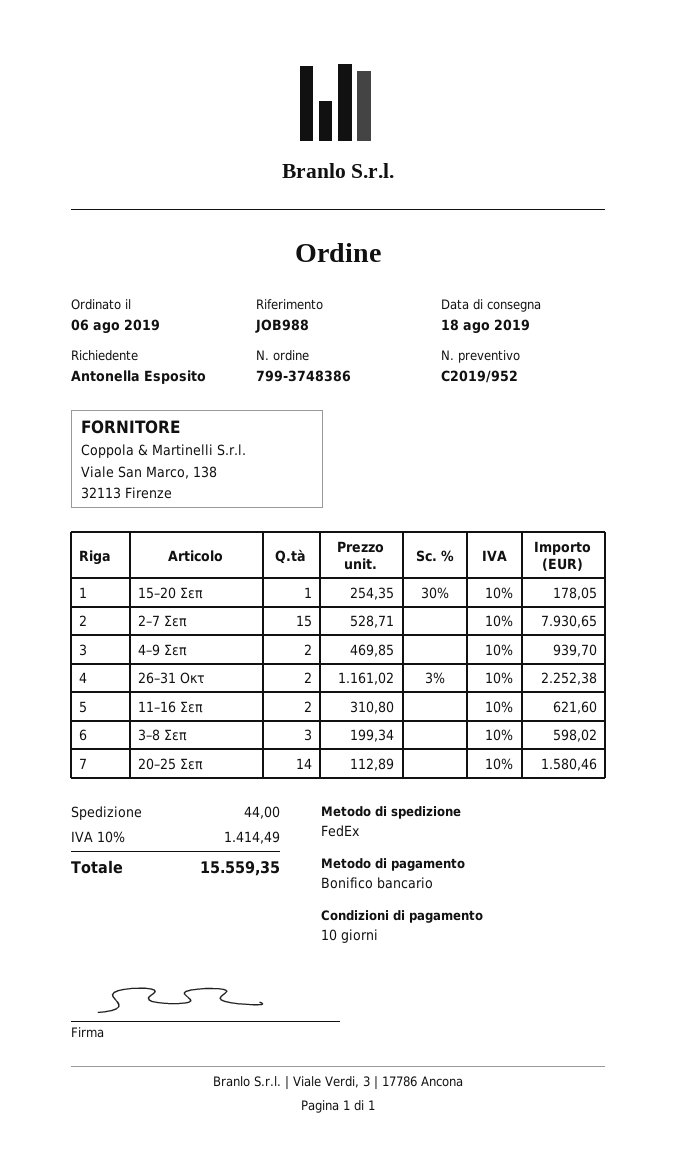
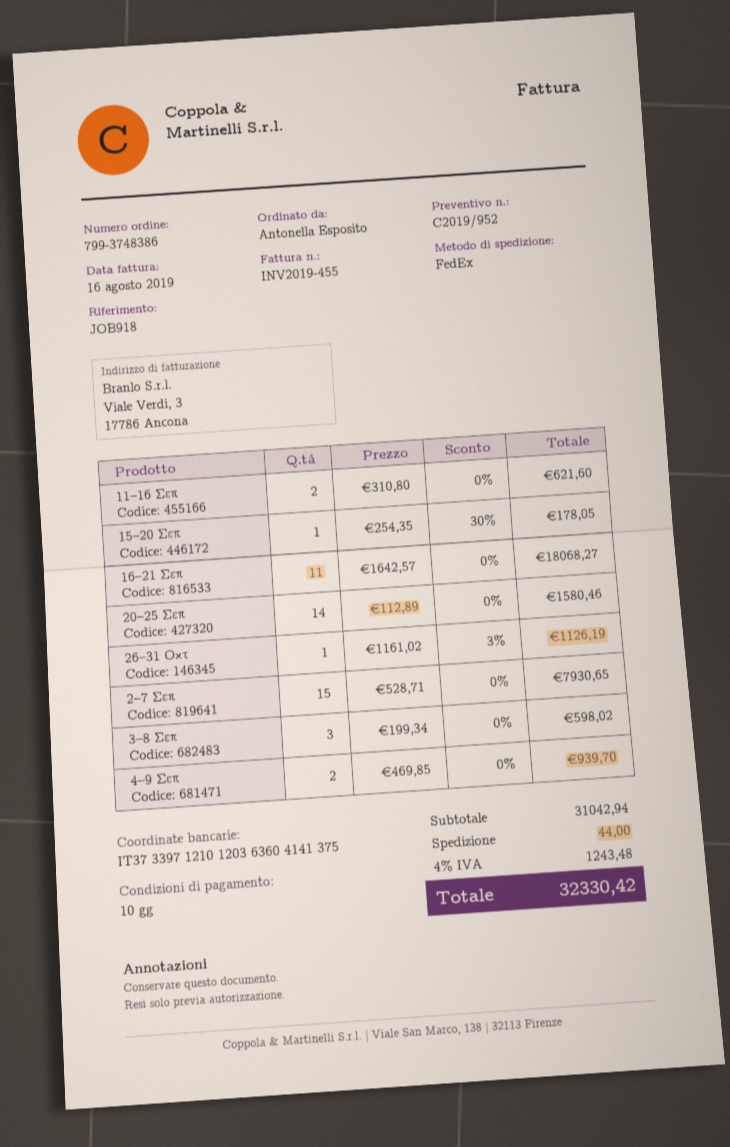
reference: JOB988 -> JOB918
26–31 Οκτ: 2 x 1161.02 - 3% = 2252.38 -> 1 x 1161.02 - 3% = 1126.19
16–21 Σεπ: none -> 11 x 1642.57 = 18068.27
tax: 10% = 1414.49 -> 4% = 1243.48
total: 15559.35 -> 32330.42

